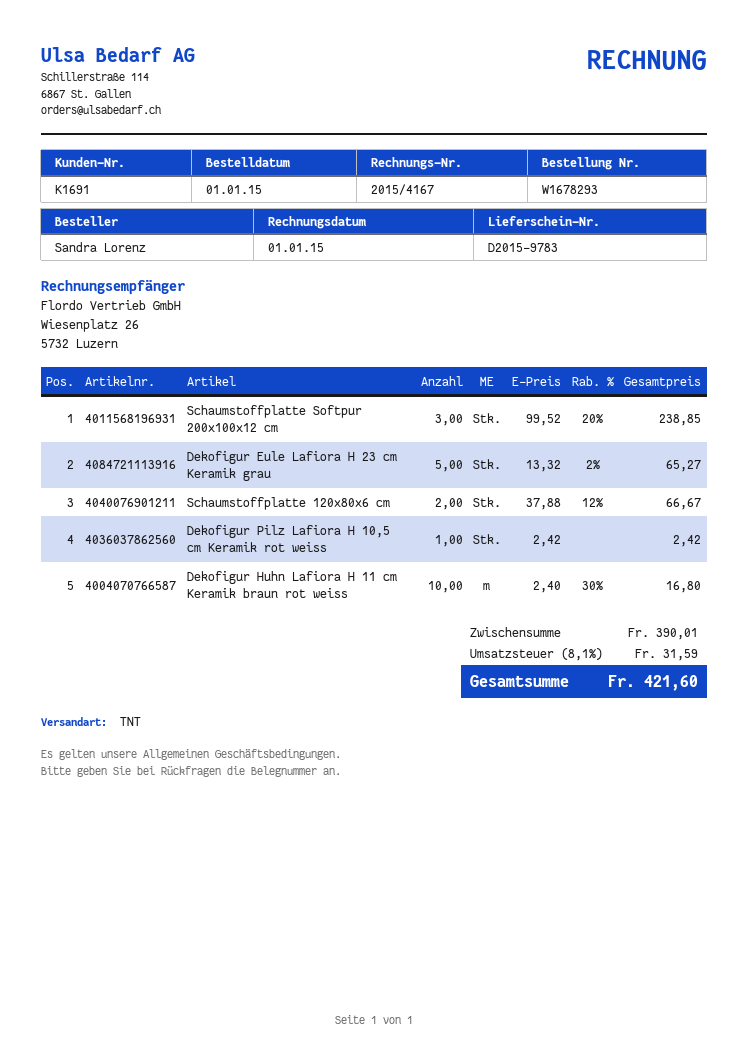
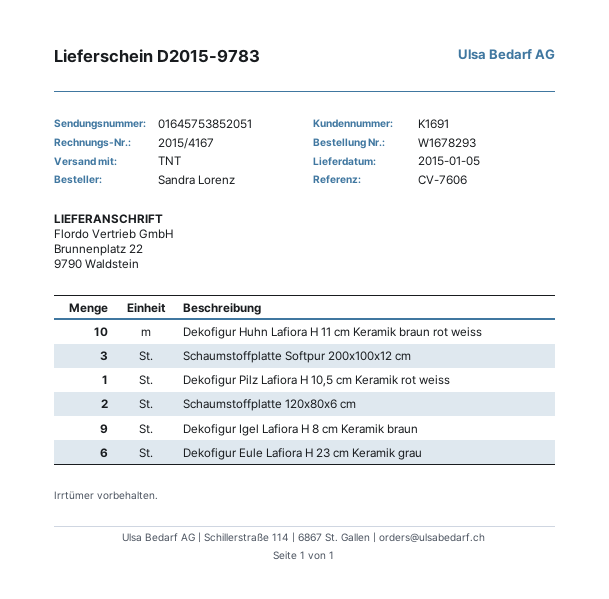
Dekofigur Eule Lafiora H 23 cm Keramik grau: 5 -> 6
Dekofigur Igel Lafiora H 8 cm Keramik braun: none -> 9

